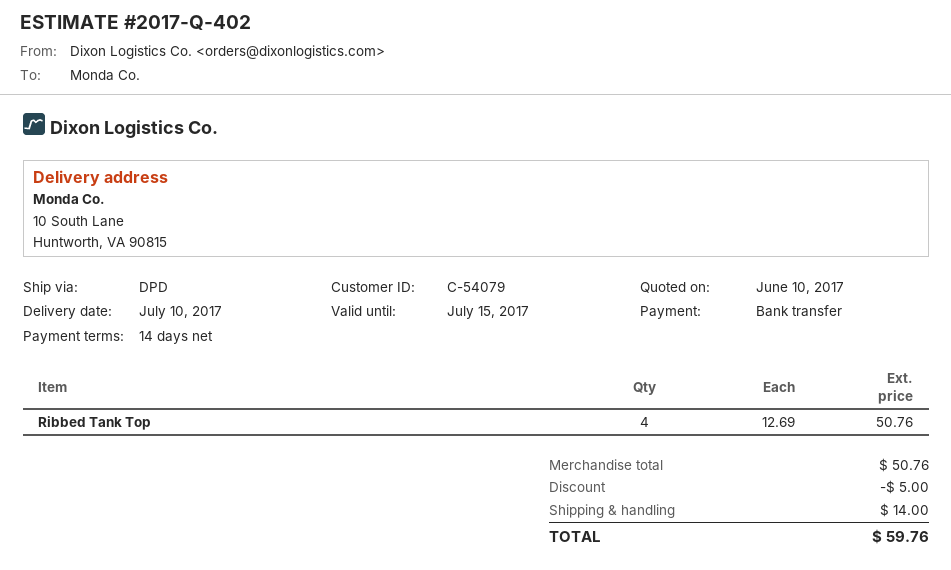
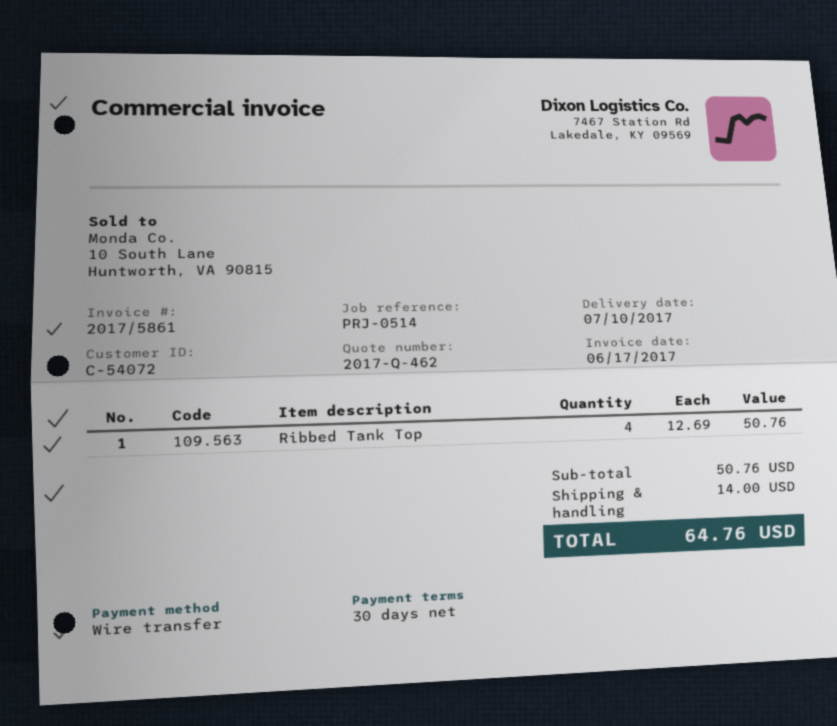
quote number: 2017-Q-402 -> 2017-Q-462
payment terms: 14 days -> 30 days
customer number: C-54079 -> C-54072
discount: 5.00 -> none
total: 59.76 -> 64.76

